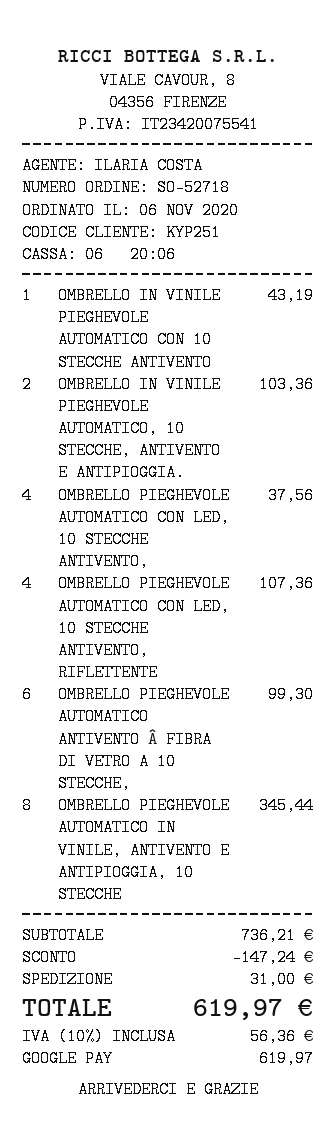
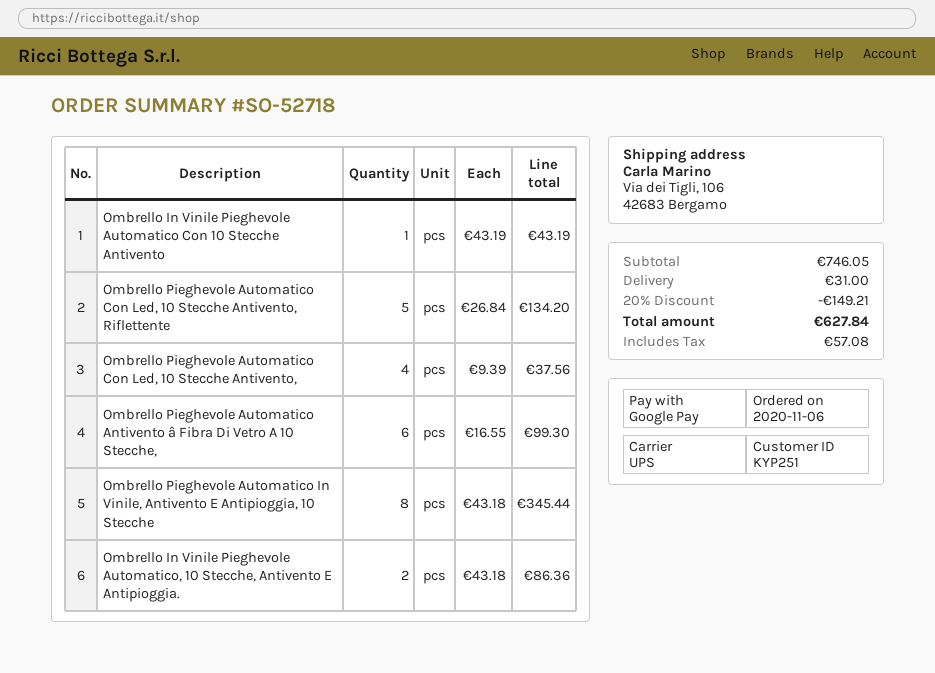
OMBRELLO IN VINILE PIEGHEVOLE AUTOMATICO, 10 STECCHE, ANTIVENTO E ANTIPIOGGIA.: 2 for 103.36 -> 2 for 86.36
OMBRELLO PIEGHEVOLE AUTOMATICO CON LED, 10 STECCHE ANTIVENTO, RIFLETTENTE: 4 for 107.36 -> 5 for 134.20
subtotal: 736.21 -> 746.05
discount: 147.24 -> 149.21
tax: 56.36 -> 57.08
total: 619.97 -> 627.84

